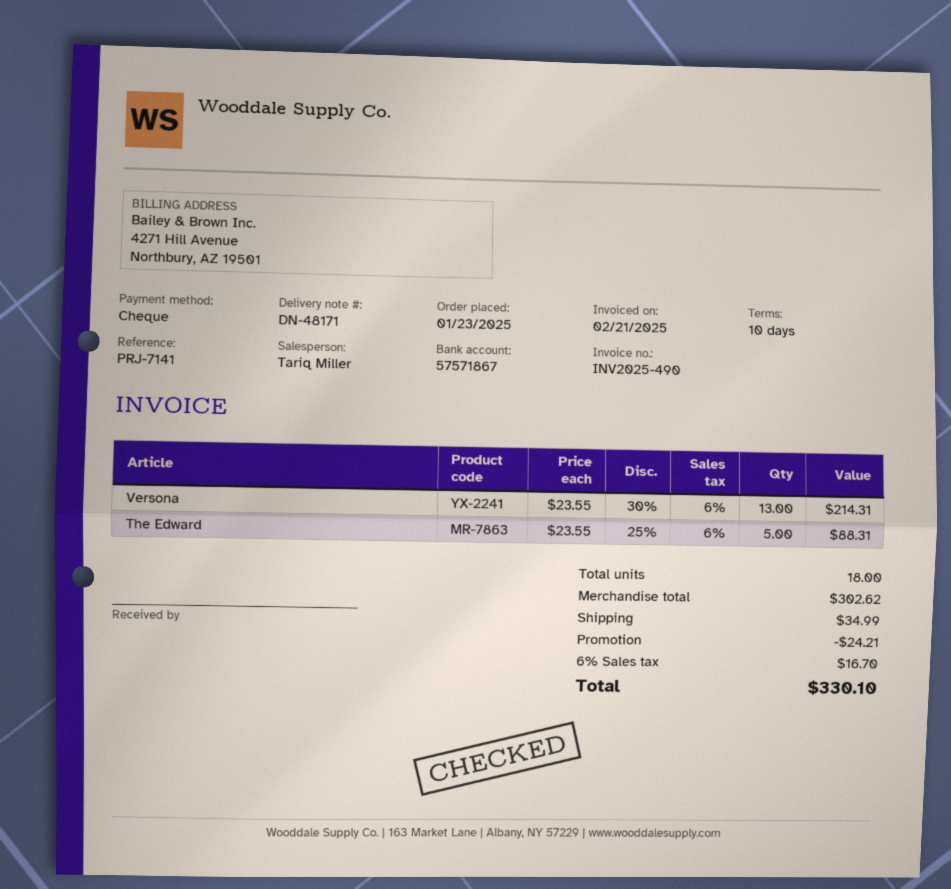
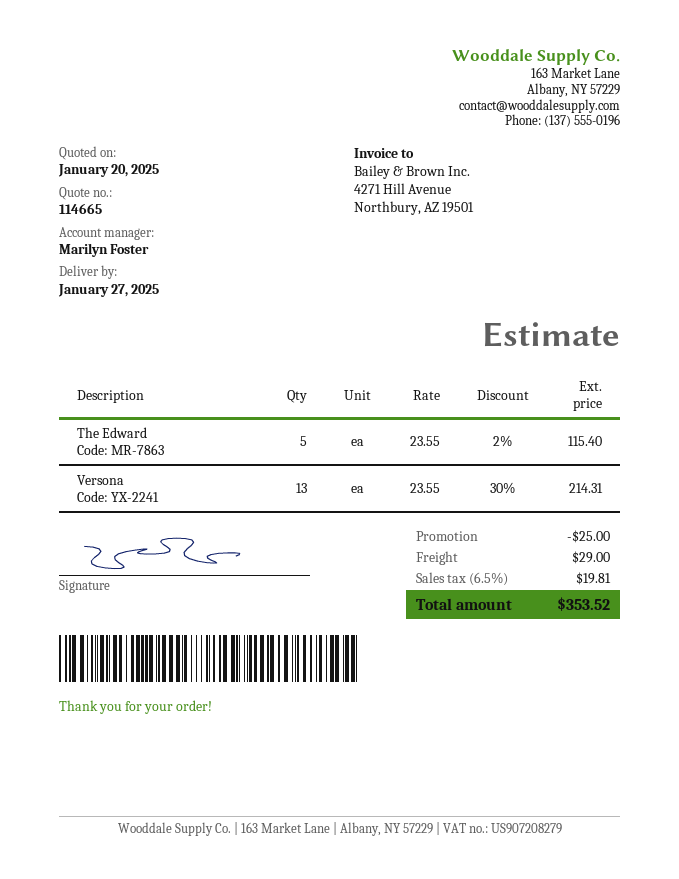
sales rep: Tariq Miller -> Marilyn Foster
The Edward: 5 x 23.55 - 25% = 88.31 -> 5 x 23.55 - 2% = 115.40
discount: 24.21 -> 25.00
shipping: 34.99 -> 29.00
tax: 6% = 16.70 -> 6.5% = 19.81
total: 330.10 -> 353.52

